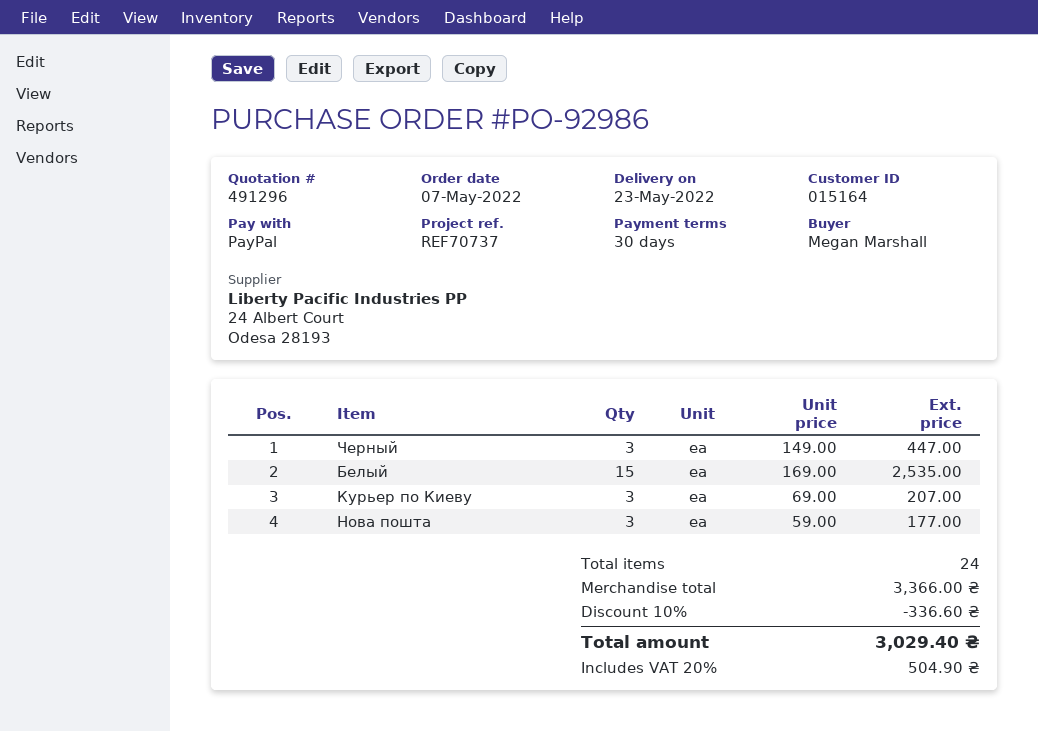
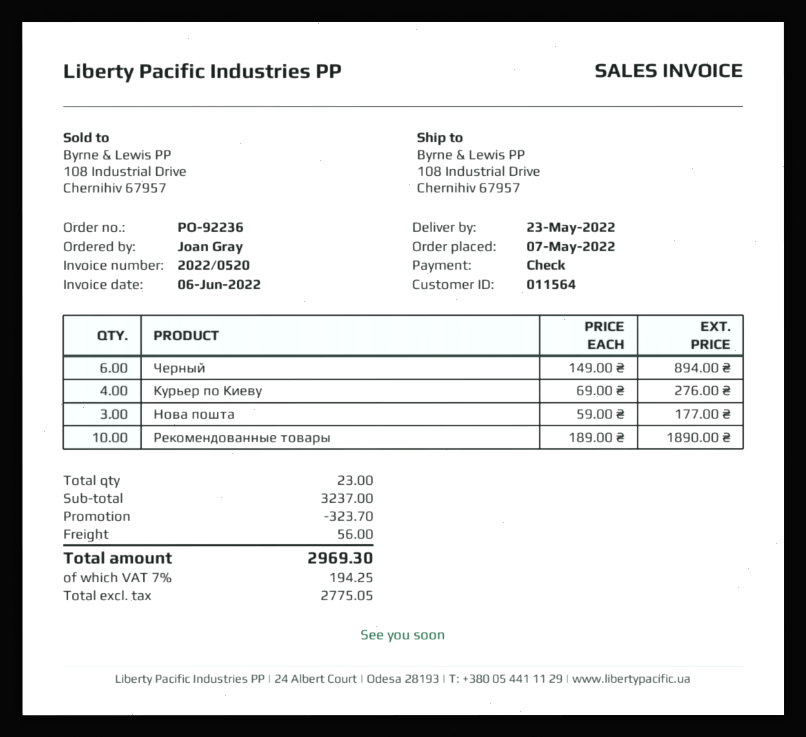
order number: PO-92986 -> PO-92236
customer number: 015164 -> 011564
ordered by: Megan Marshall -> Joan Gray
payment method: PayPal -> cheque
Черный: 3 x 149.00 = 447.00 -> 6 x 149.00 = 894.00
Белый: 15 x 169.00 = 2535.00 -> none
Курьер по Киеву: 3 x 69.00 = 207.00 -> 4 x 69.00 = 276.00
Рекомендованные товары: none -> 10 x 189.00 = 1890.00
total quantity: 24 -> 23
subtotal: 3366.00 -> 3237.00
discount: 336.60 -> 323.70
shipping: none -> 56.00
tax: 20% = 504.90 -> 7% = 194.25
total: 3029.40 -> 2969.30

